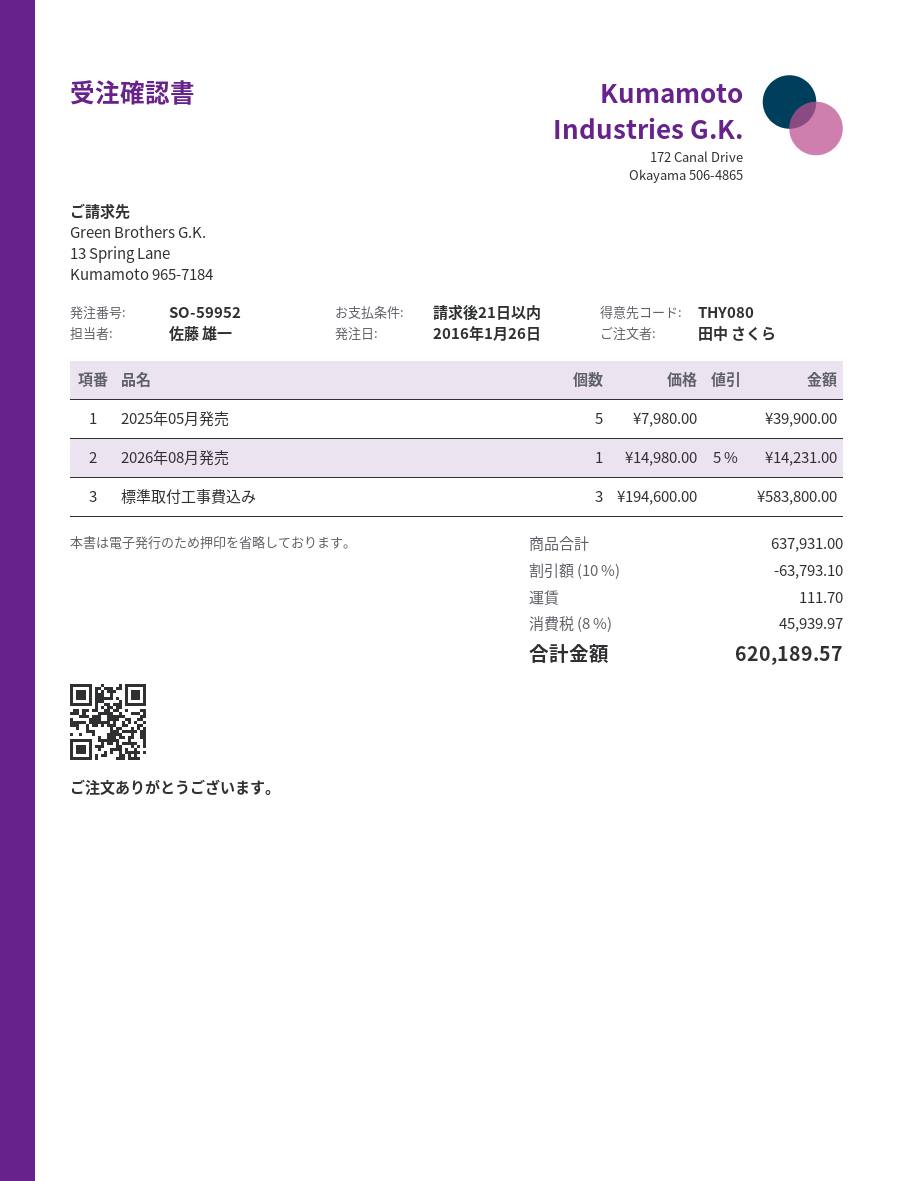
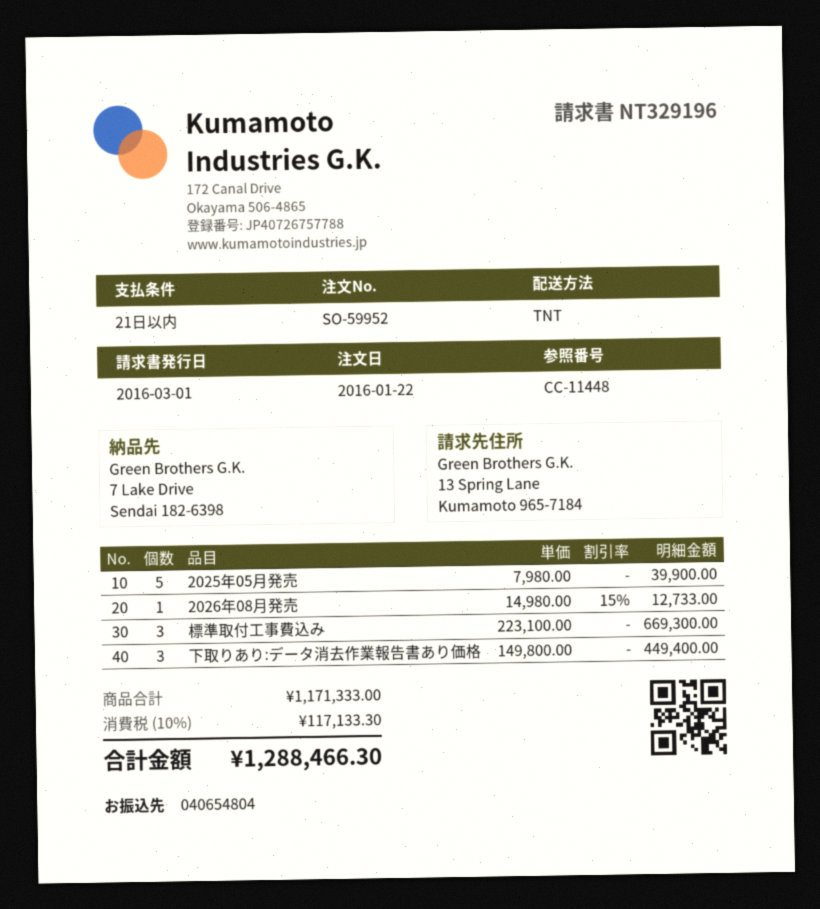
order date: 2016-01-26 -> 2016-01-22
2026年08月発売: 1 x 14980.00 - 5% = 14231.00 -> 1 x 14980.00 - 15% = 12733.00
標準取付工事費込み: 3 x 194600.00 = 583800.00 -> 3 x 223100.00 = 669300.00
下取りあり:データ消去作業報告書あり価格: none -> 3 x 149800.00 = 449400.00
subtotal: 637931.00 -> 1171333.00
discount: 10% = 63793.10 -> none
shipping: 111.70 -> none
tax: 8% = 45939.97 -> 10% = 117133.30
total: 620189.57 -> 1288466.30

